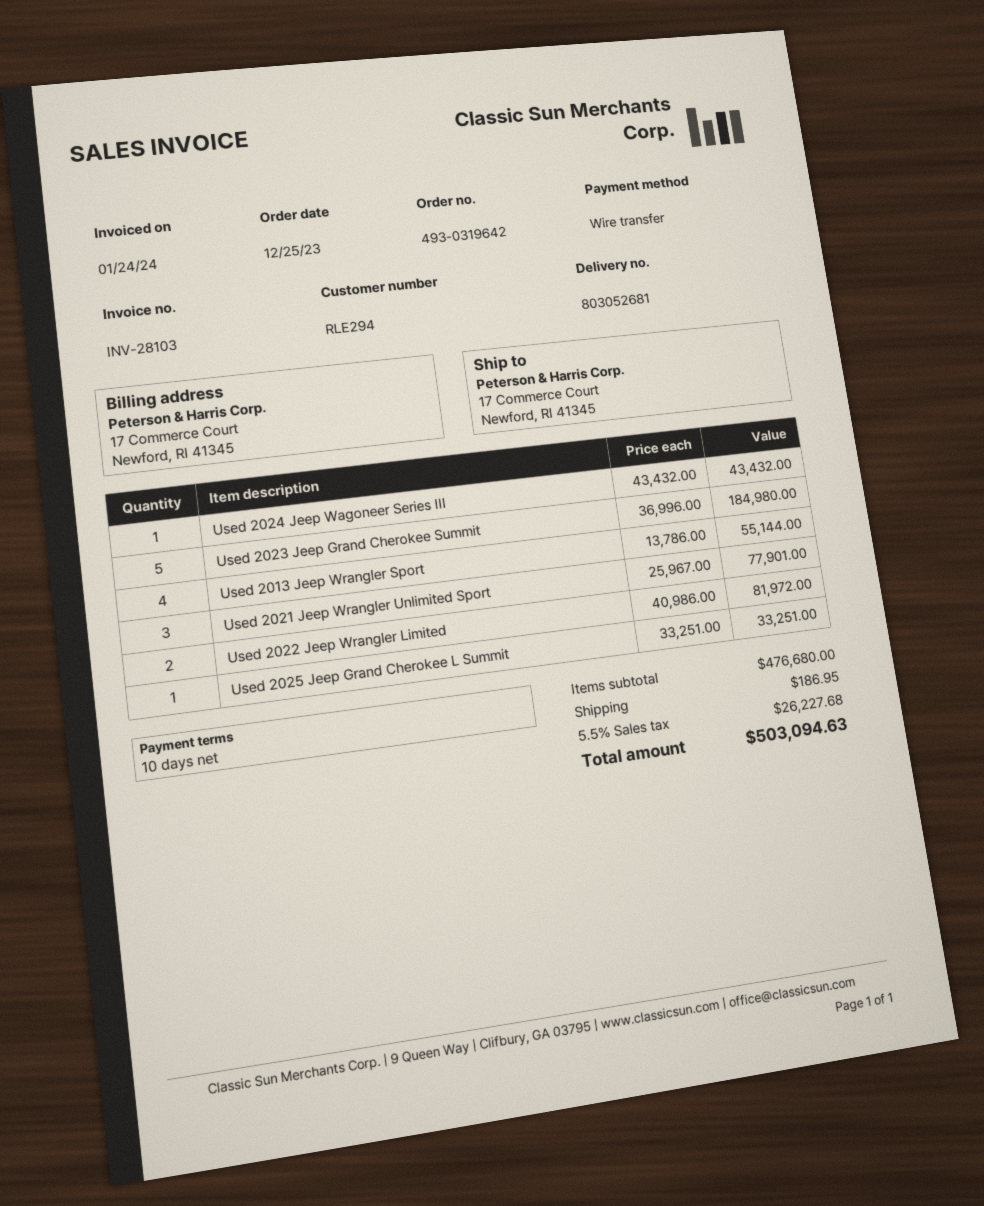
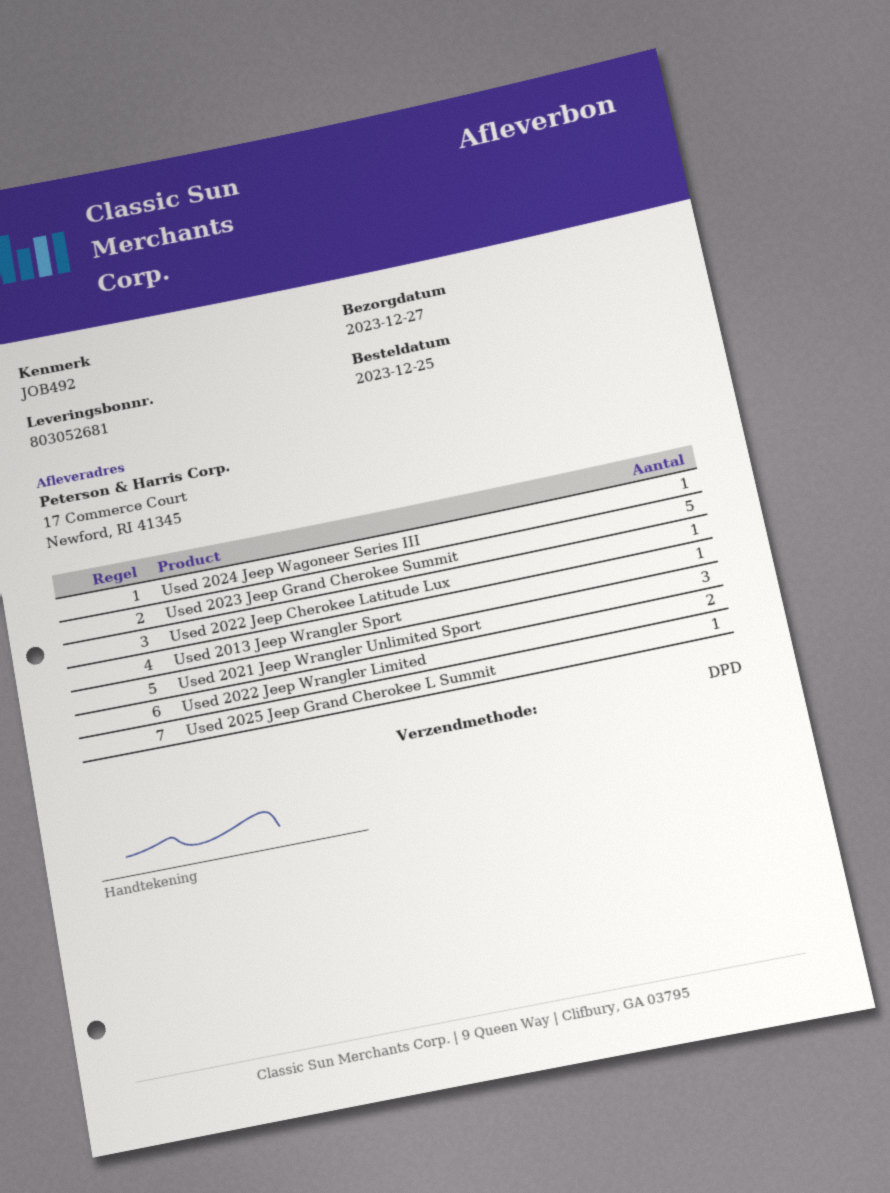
Used 2013 Jeep Wrangler Sport: 4 -> 1
Used 2022 Jeep Cherokee Latitude Lux: none -> 1

